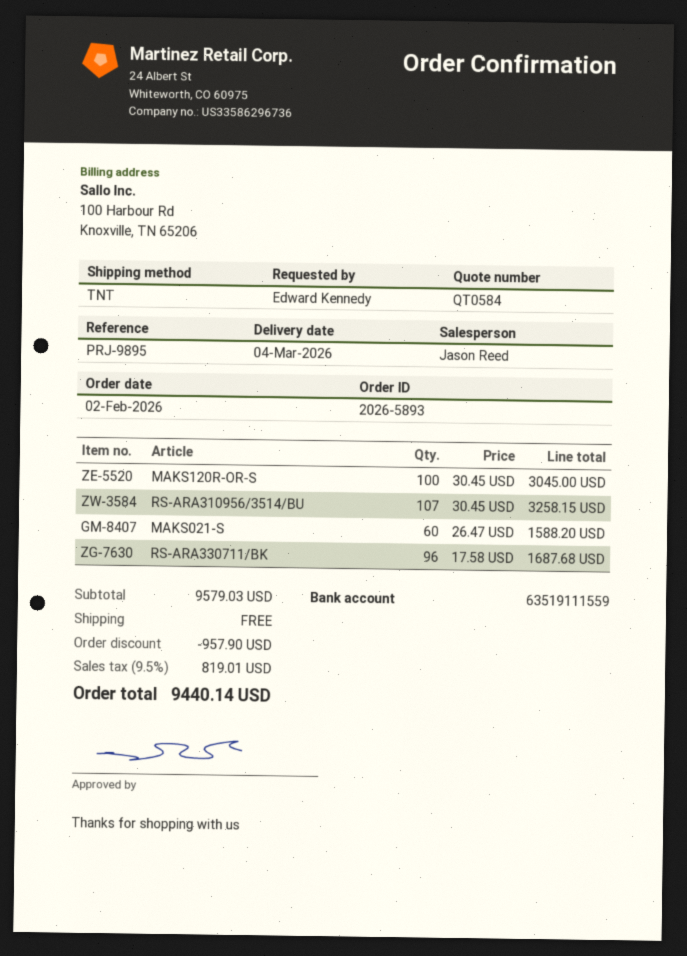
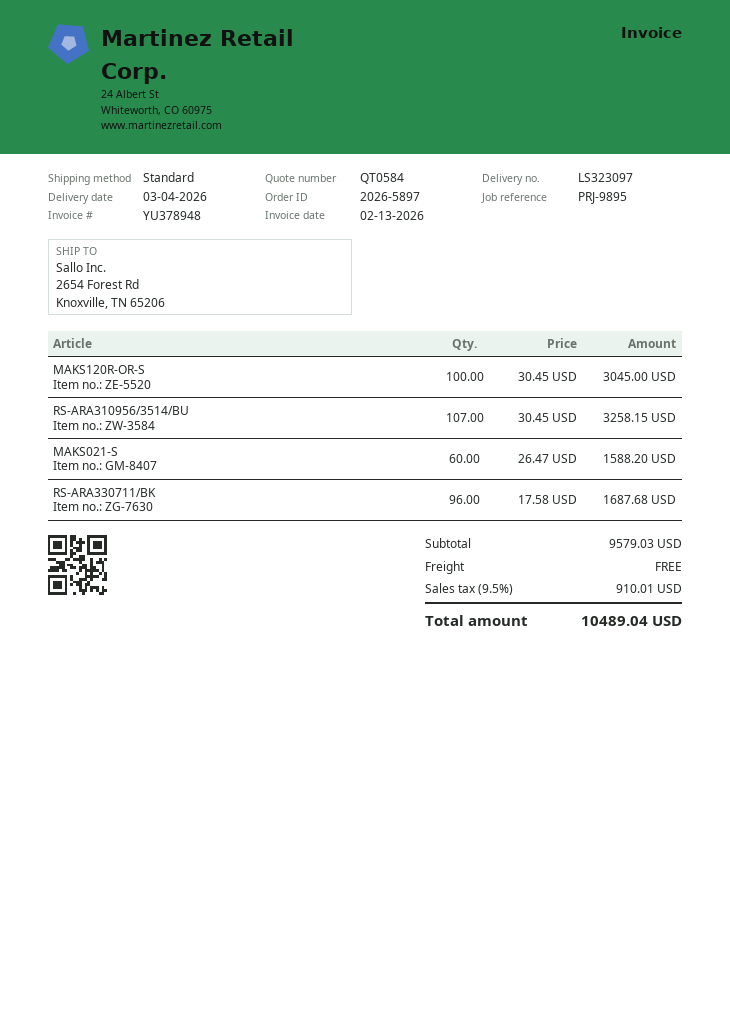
order number: 2026-5893 -> 2026-5897
shipping method: TNT -> standard
discount: 957.90 -> none
tax: 9.5% = 819.01 -> 9.5% = 910.01
total: 9440.14 -> 10489.04

